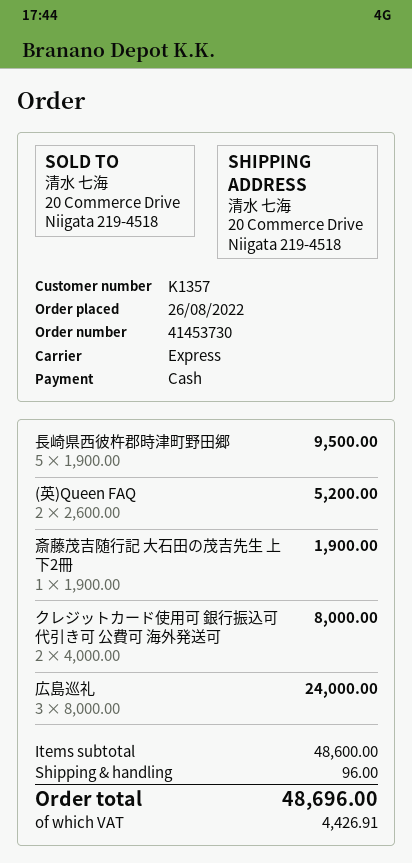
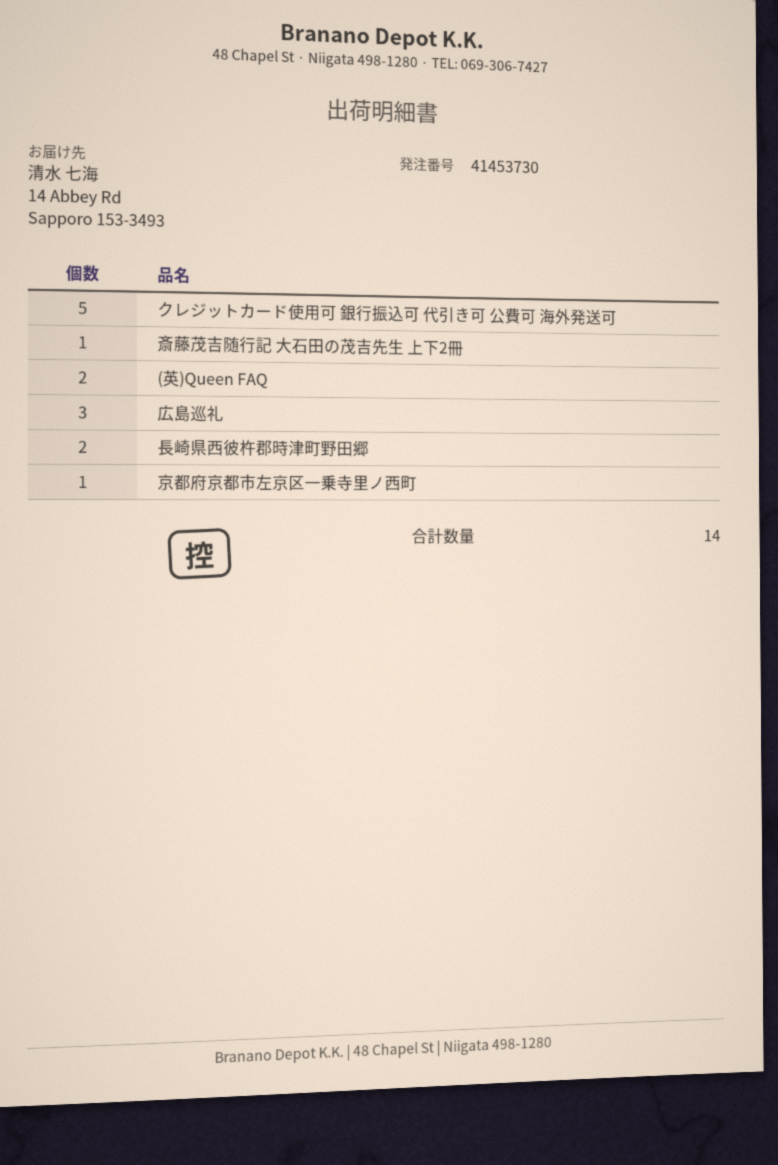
ship to: 20 Commerce Drive, Niigata 219-4518 -> 14 Abbey Rd, Sapporo 153-3493
長崎県西彼杵郡時津町野田郷: 5 -> 2
クレジットカード使用可 銀行振込可 代引き可 公費可 海外発送可: 2 -> 5
京都府京都市左京区一乗寺里ノ西町: none -> 1

